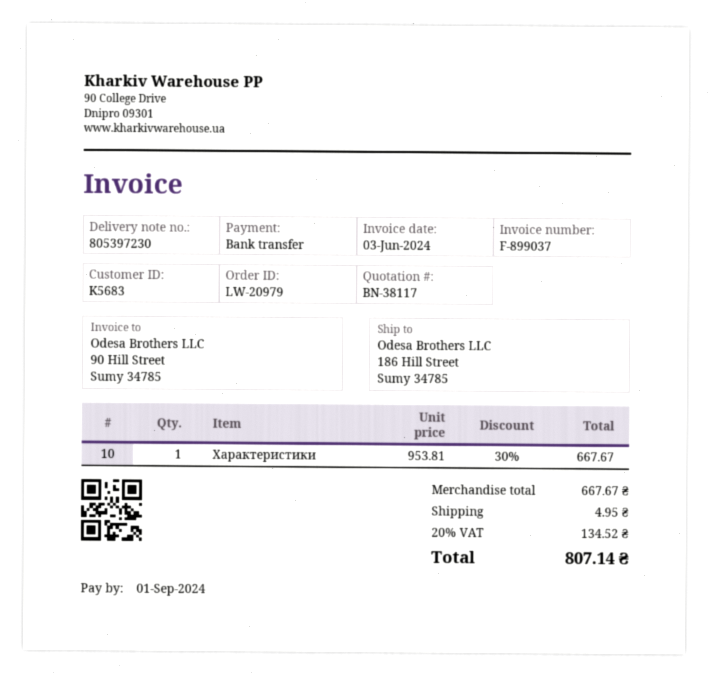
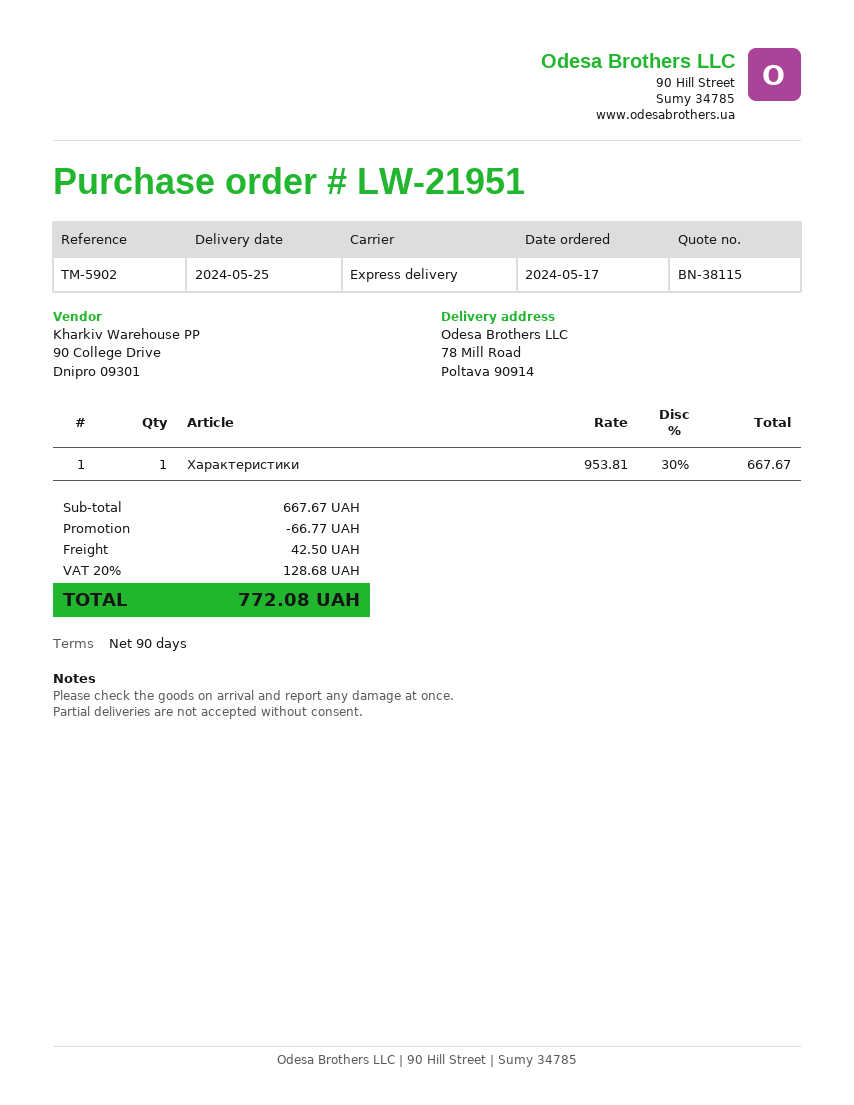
quote number: BN-38117 -> BN-38115
order number: LW-20979 -> LW-21951
ship to: 186 Hill Street, Sumy 34785 -> 78 Mill Road, Poltava 90914
discount: none -> 66.77
shipping: 4.95 -> 42.50
tax: 20% = 134.52 -> 20% = 128.68
total: 807.14 -> 772.08

